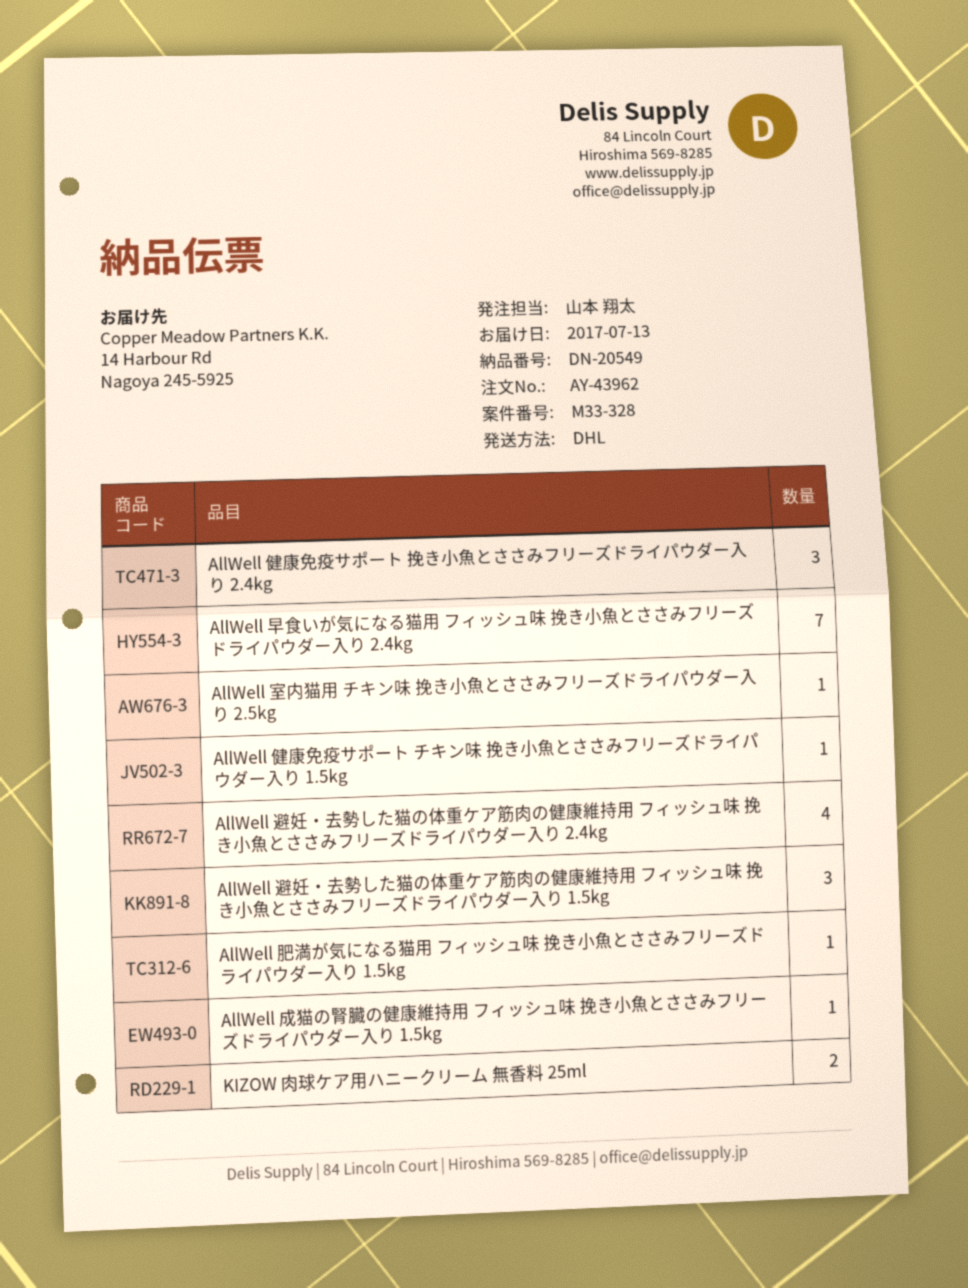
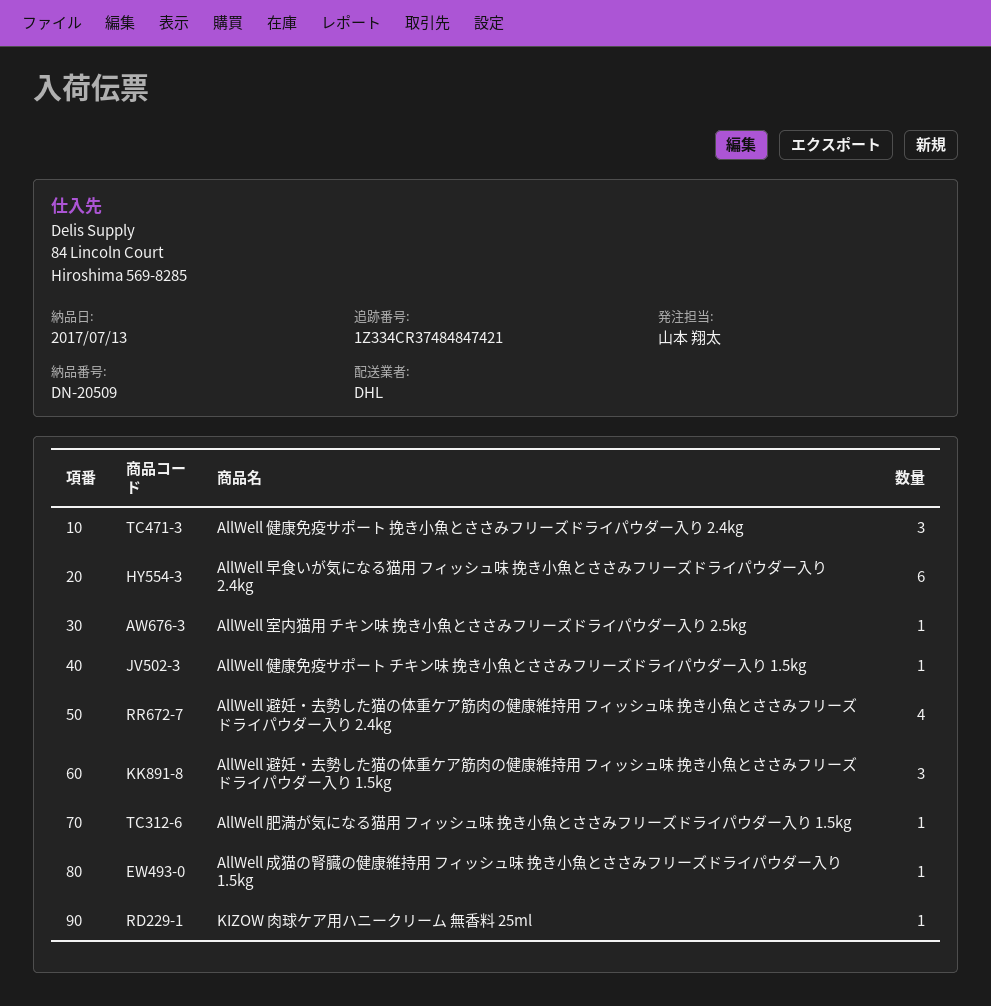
delivery note number: DN-20549 -> DN-20509
AllWell 早食いが気になる猫用 フィッシュ味 挽き小魚とささみフリーズドライパウダー入り 2.4kg: 7 -> 6
KIZOW 肉球ケア用ハニークリーム 無香料 25ml: 2 -> 1

